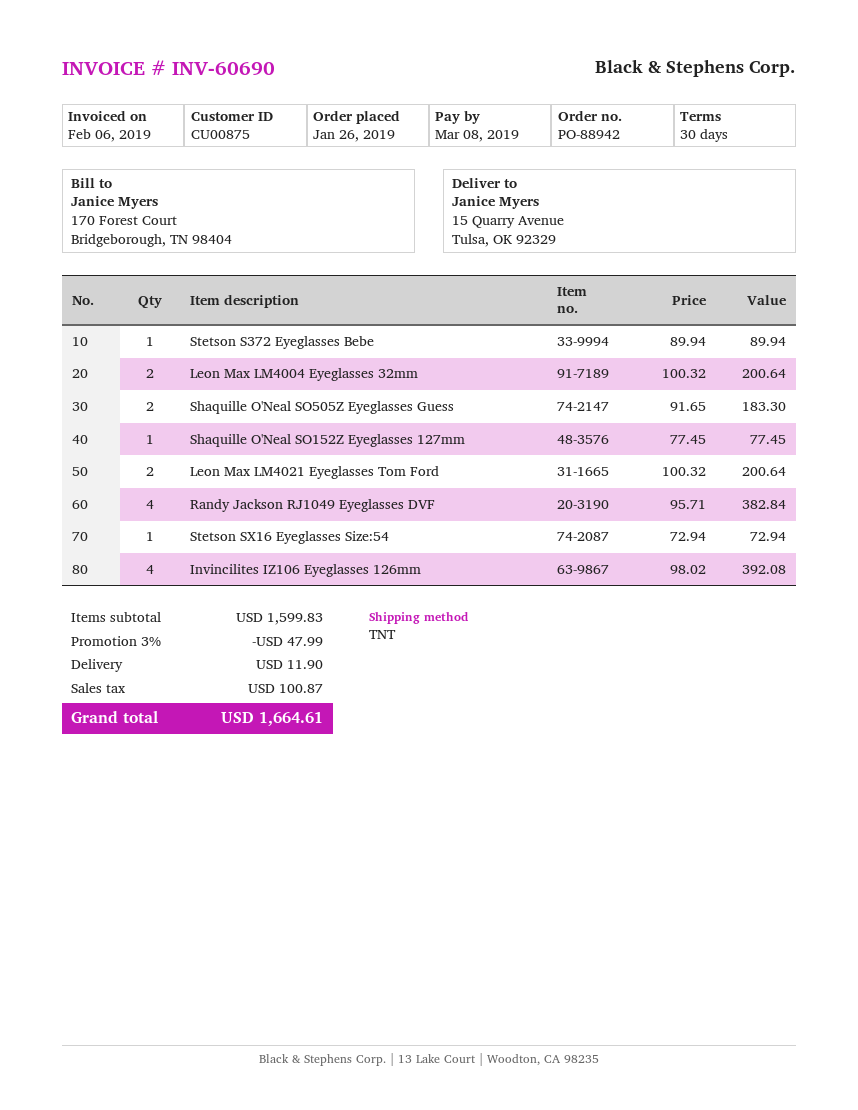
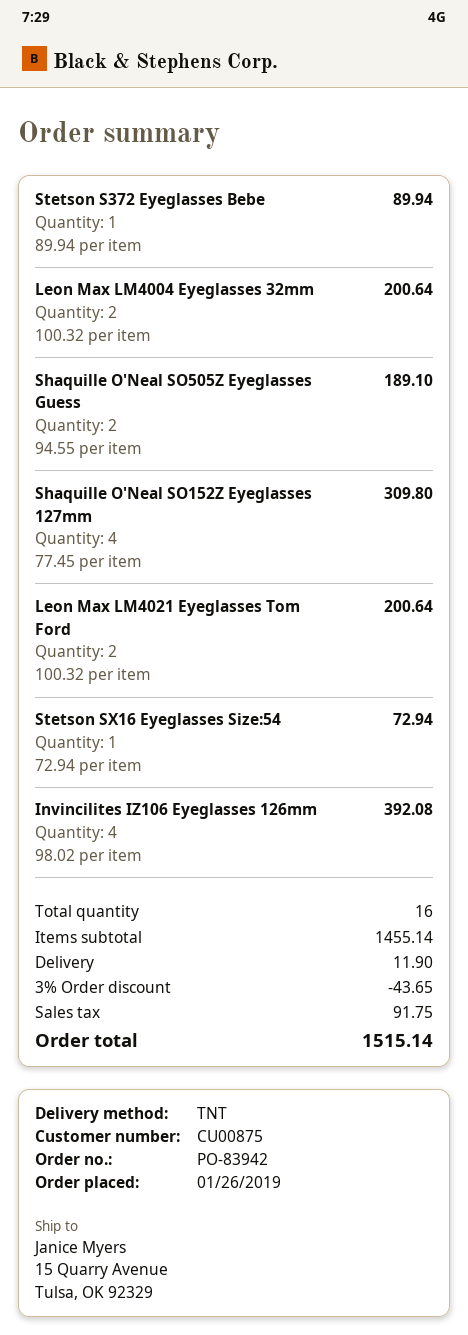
order number: PO-88942 -> PO-83942
Shaquille O'Neal SO505Z Eyeglasses Guess: 2 x 91.65 = 183.30 -> 2 x 94.55 = 189.10
Shaquille O'Neal SO152Z Eyeglasses 127mm: 1 x 77.45 = 77.45 -> 4 x 77.45 = 309.80
Randy Jackson RJ1049 Eyeglasses DVF: 4 x 95.71 = 382.84 -> none
subtotal: 1599.83 -> 1455.14
discount: 3% = 47.99 -> 3% = 43.65
tax: 100.87 -> 91.75
total: 1664.61 -> 1515.14

